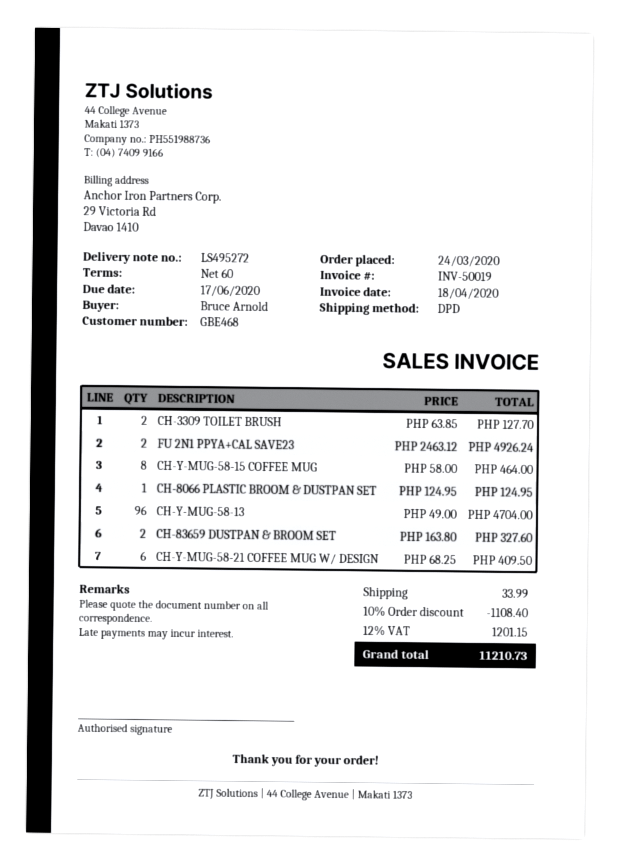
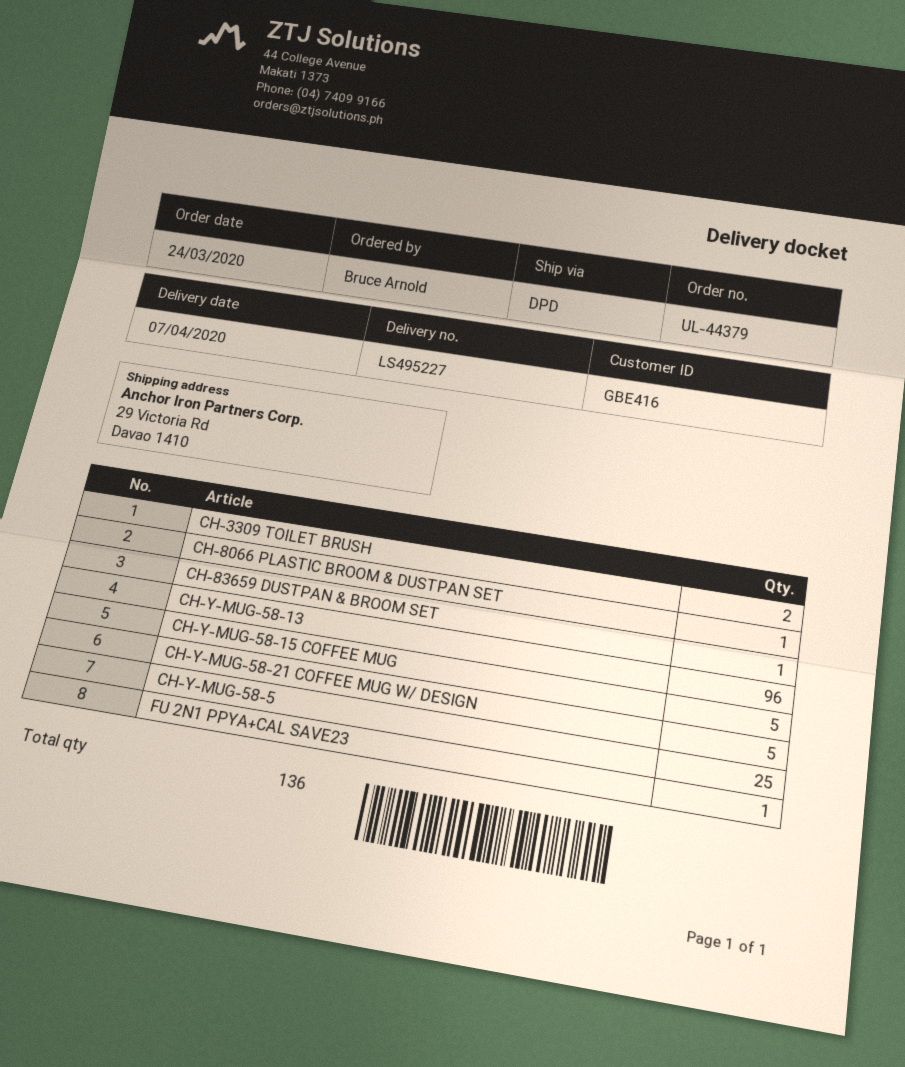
delivery note number: LS495272 -> LS495227
customer number: GBE468 -> GBE416
FU 2N1 PPYA+CAL SAVE23: 2 -> 1
CH-Y-MUG-58-15 COFFEE MUG: 8 -> 5
CH-83659 DUSTPAN & BROOM SET: 2 -> 1
CH-Y-MUG-58-21 COFFEE MUG W/ DESIGN: 6 -> 5
CH-Y-MUG-58-5: none -> 25

